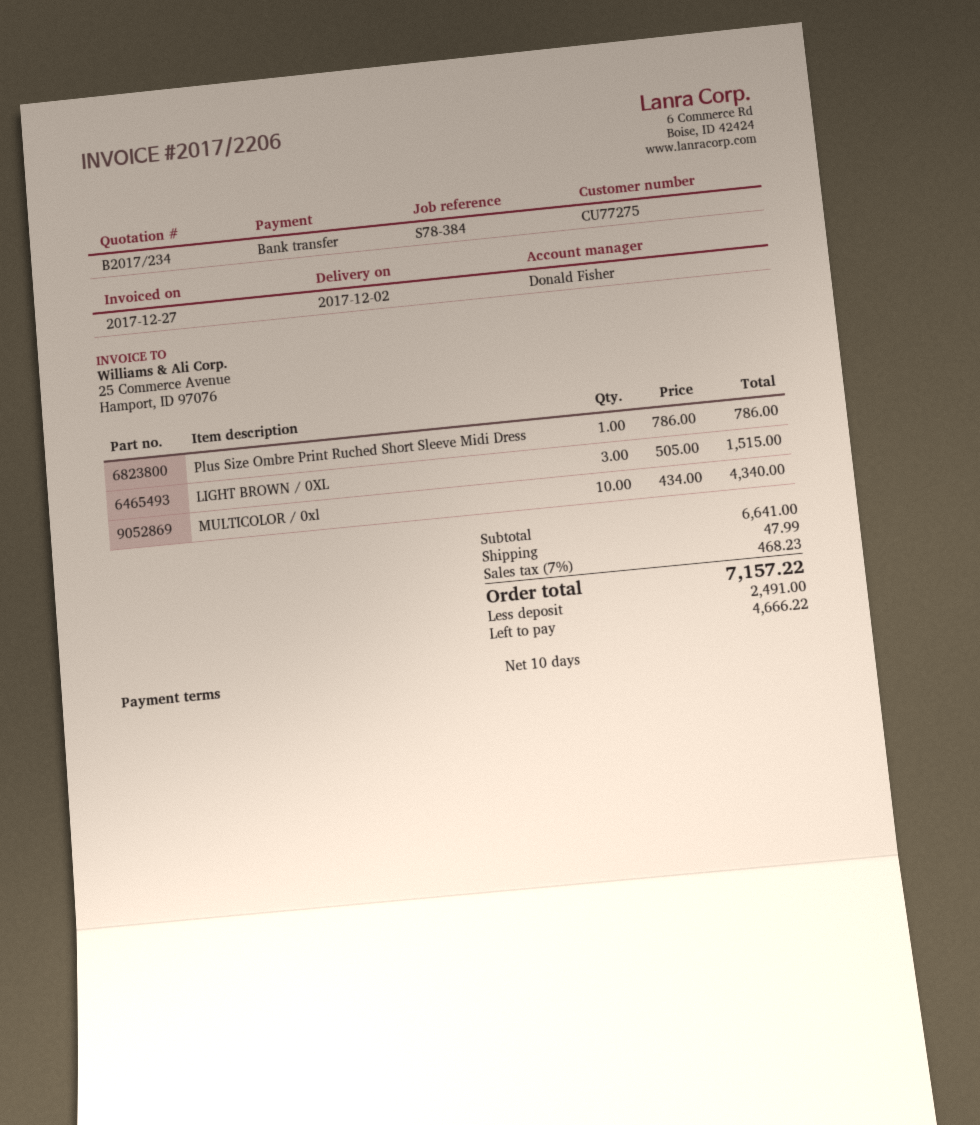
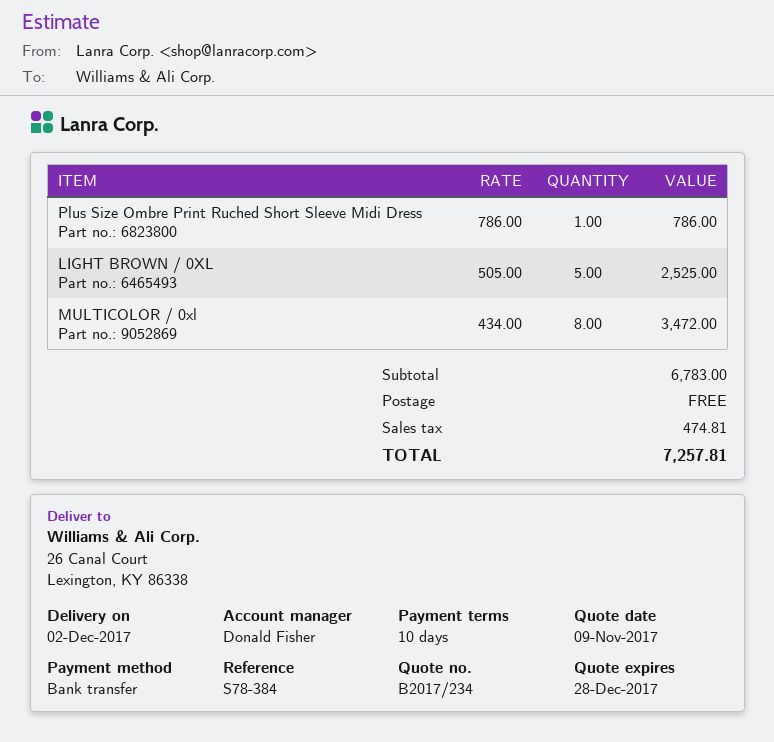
LIGHT BROWN / 0XL: 3 x 505.00 = 1515.00 -> 5 x 505.00 = 2525.00
MULTICOLOR / 0xl: 10 x 434.00 = 4340.00 -> 8 x 434.00 = 3472.00
subtotal: 6641.00 -> 6783.00
shipping: 47.99 -> 0.00
tax: 468.23 -> 474.81
total: 7157.22 -> 7257.81

